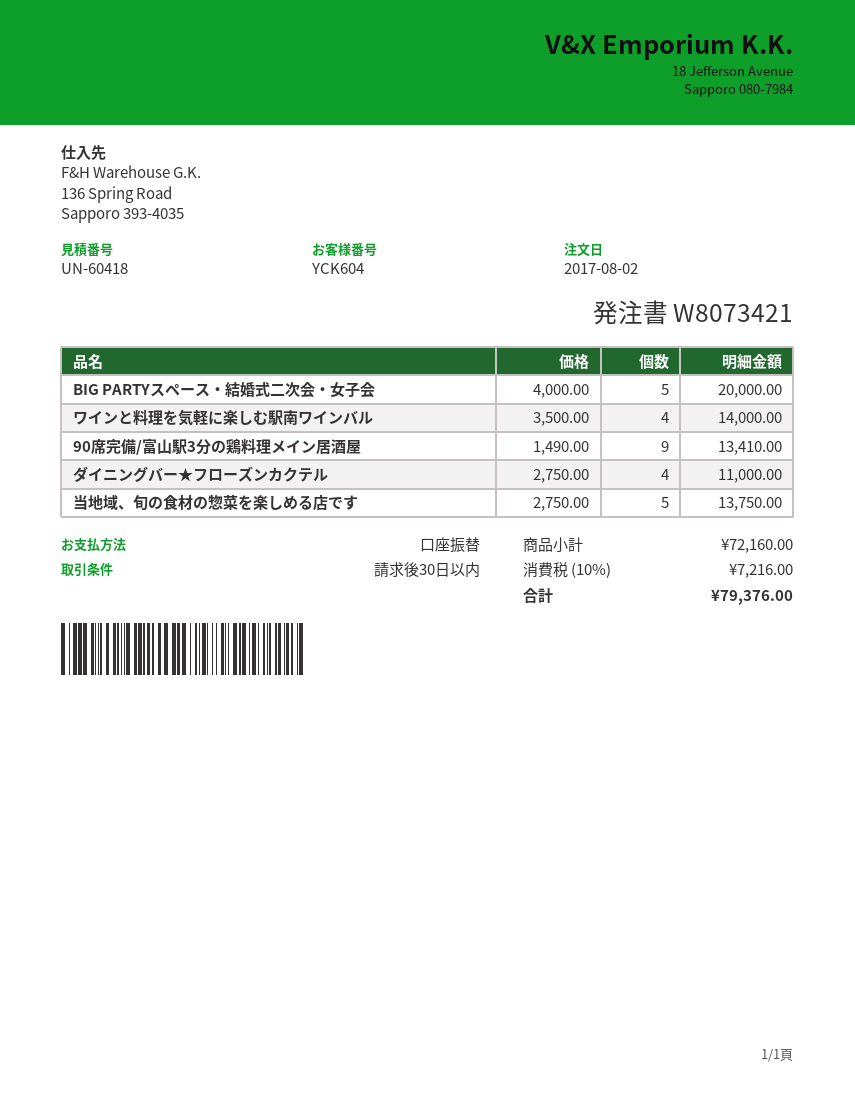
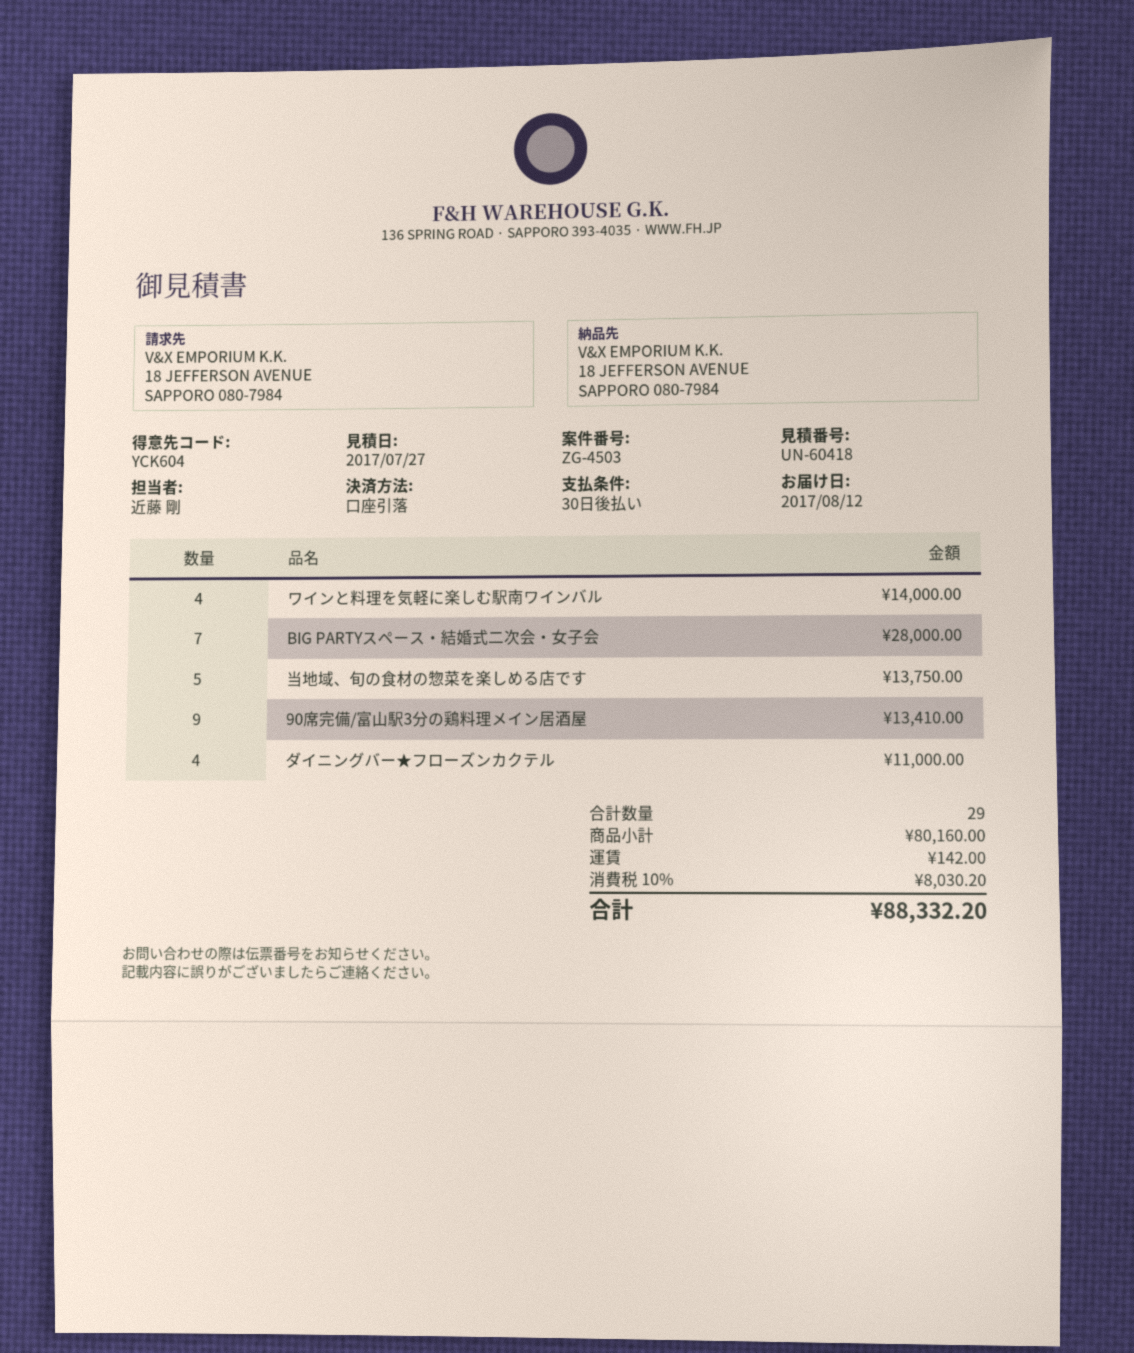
BIG PARTYスペース・結婚式二次会・女子会: 5 for 20000.00 -> 7 for 28000.00
subtotal: 72160.00 -> 80160.00
shipping: none -> 142.00
tax: 10% = 7216.00 -> 10% = 8030.20
total: 79376.00 -> 88332.20

